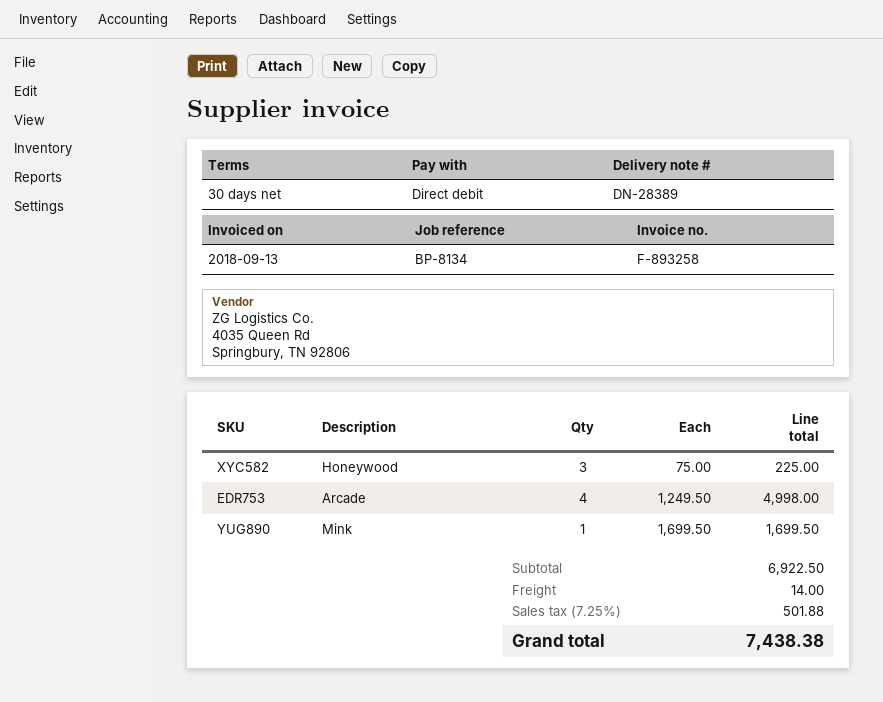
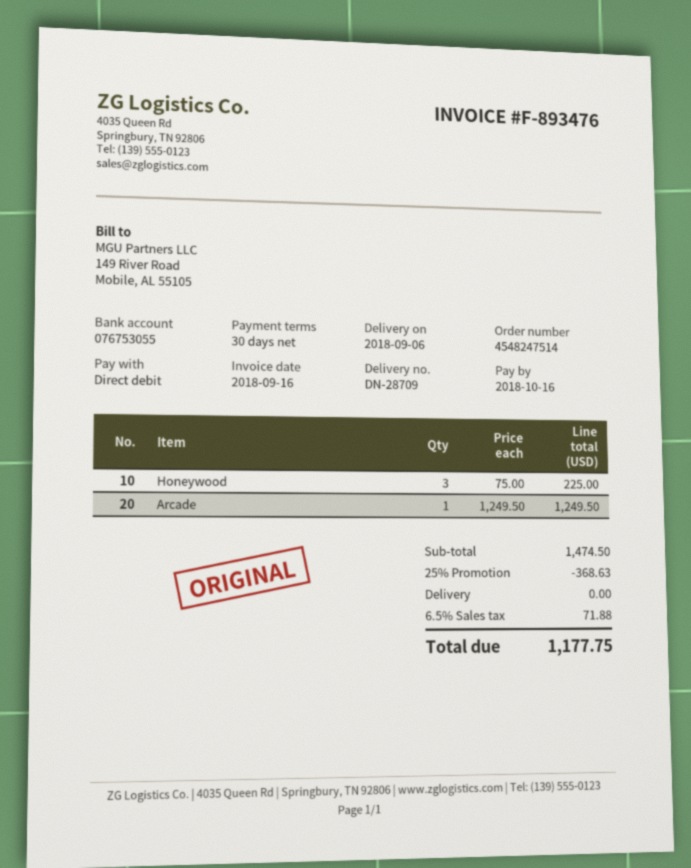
delivery note number: DN-28389 -> DN-28709
invoice number: F-893258 -> F-893476
invoice date: 2018-09-13 -> 2018-09-16
Arcade: 4 x 1249.50 = 4998.00 -> 1 x 1249.50 = 1249.50
Mink: 1 x 1699.50 = 1699.50 -> none
subtotal: 6922.50 -> 1474.50
discount: none -> 25% = 368.63
shipping: 14.00 -> 0.00
tax: 7.25% = 501.88 -> 6.5% = 71.88
total: 7438.38 -> 1177.75

